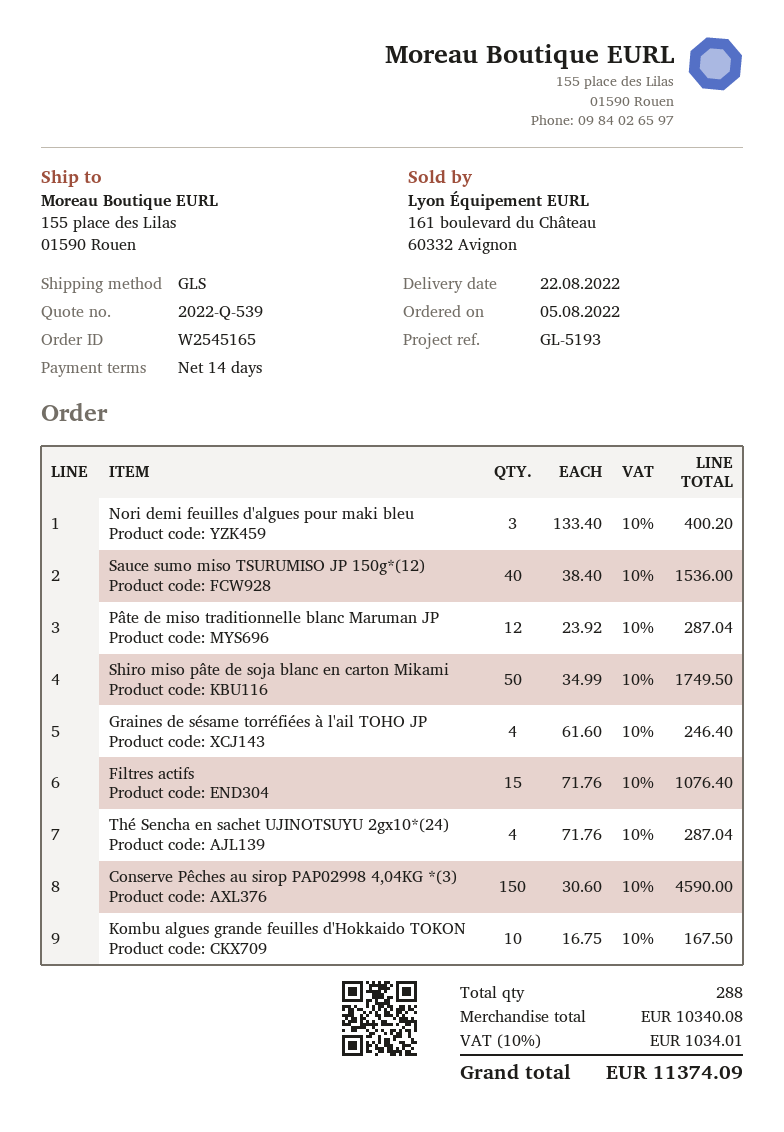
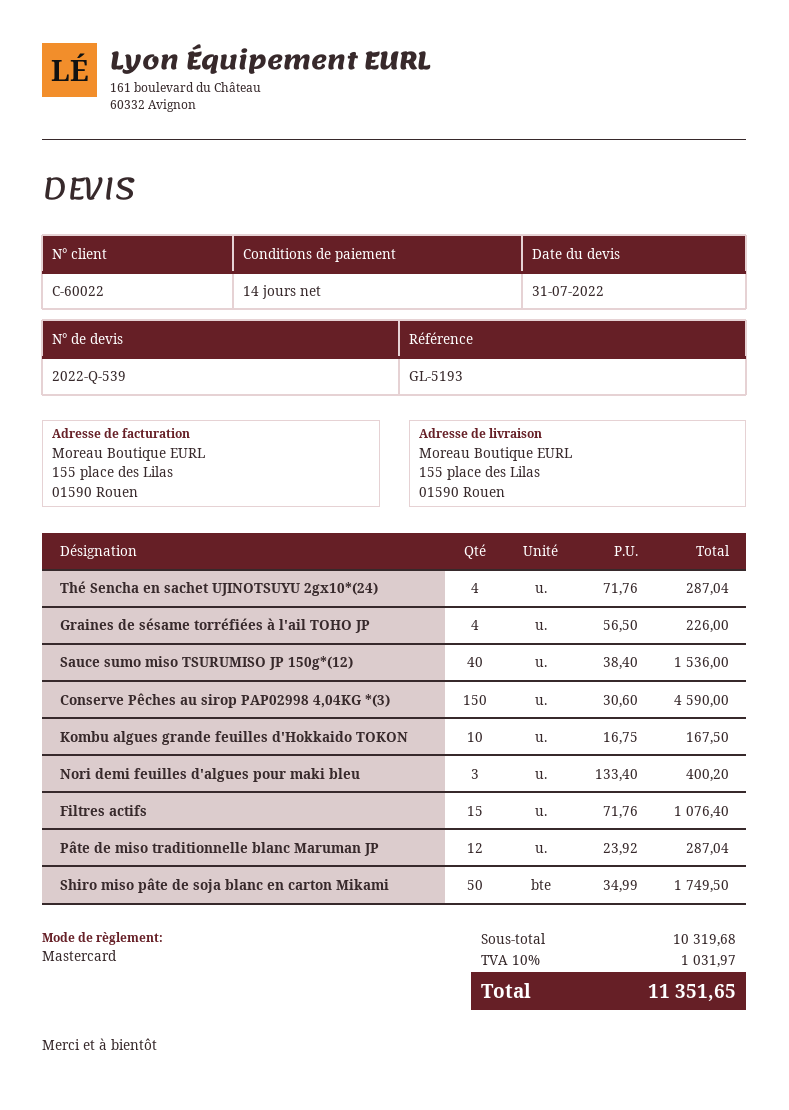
Graines de sésame torréfiées à l'ail TOHO JP: 4 x 61.60 = 246.40 -> 4 x 56.50 = 226.00
subtotal: 10340.08 -> 10319.68
tax: 10% = 1034.01 -> 10% = 1031.97
total: 11374.09 -> 11351.65

